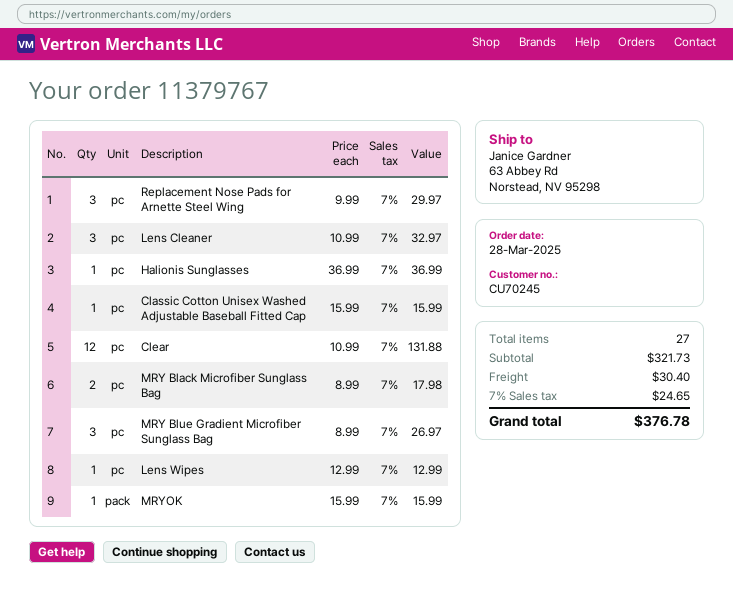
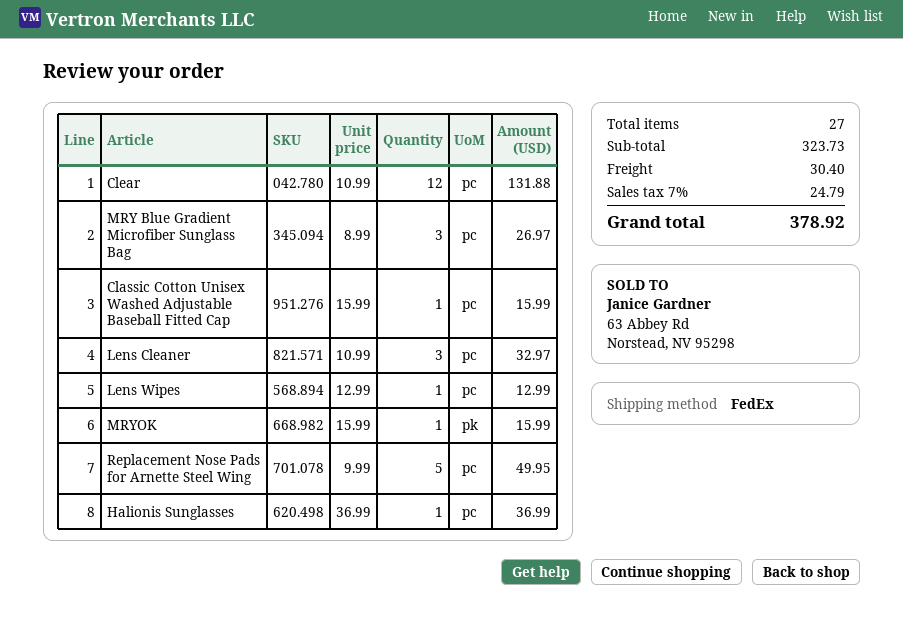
Replacement Nose Pads for Arnette Steel Wing: 3 x 9.99 = 29.97 -> 5 x 9.99 = 49.95
MRY Black Microfiber Sunglass Bag: 2 x 8.99 = 17.98 -> none
subtotal: 321.73 -> 323.73
tax: 7% = 24.65 -> 7% = 24.79
total: 376.78 -> 378.92

